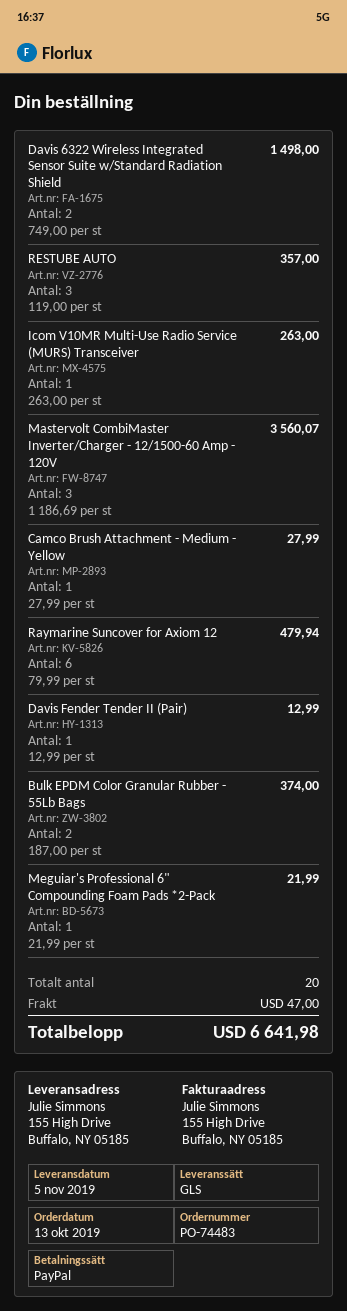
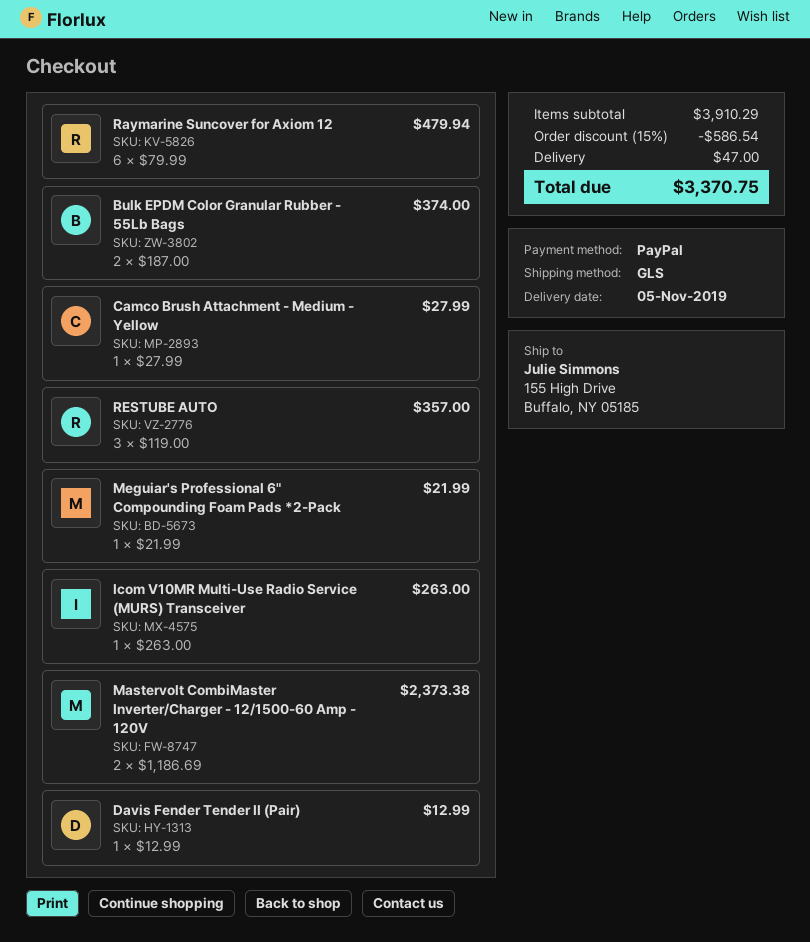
Davis 6322 Wireless Integrated Sensor Suite w/Standard Radiation Shield: 2 x 749.00 = 1498.00 -> none
Mastervolt CombiMaster Inverter/Charger - 12/1500-60 Amp - 120V: 3 x 1186.69 = 3560.07 -> 2 x 1186.69 = 2373.38
discount: none -> 15% = 586.54
total: 6641.98 -> 3370.75

